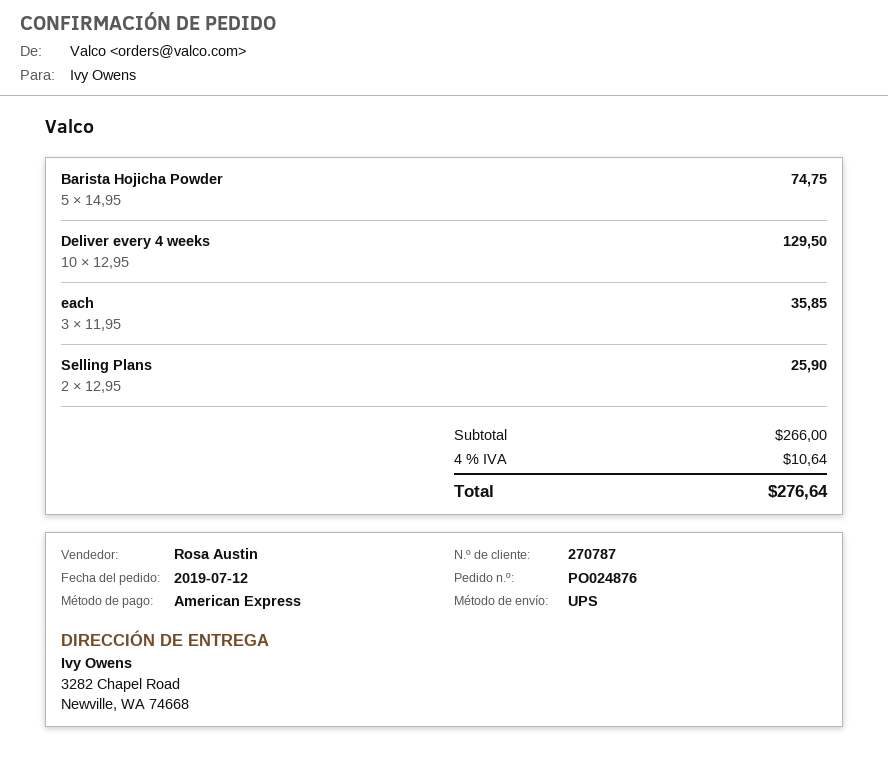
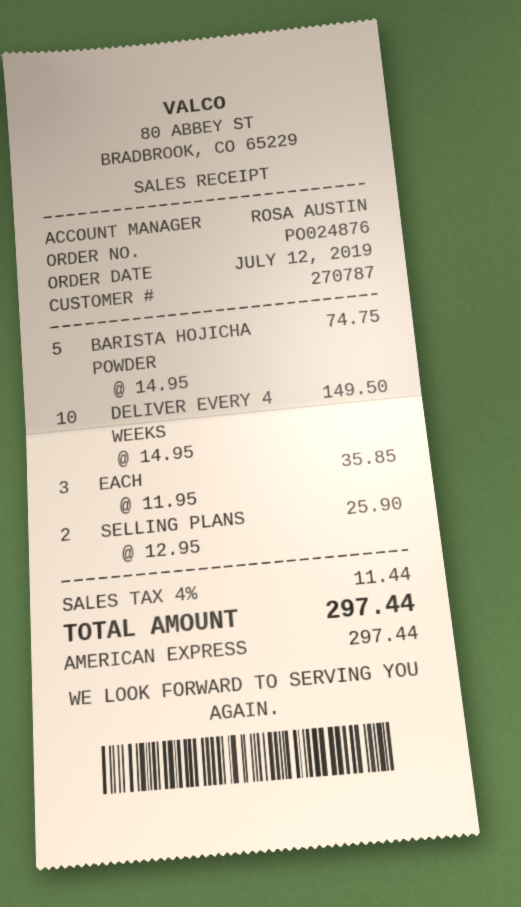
Deliver every 4 weeks: 10 x 12.95 = 129.50 -> 10 x 14.95 = 149.50
tax: 4% = 10.64 -> 4% = 11.44
total: 276.64 -> 297.44

